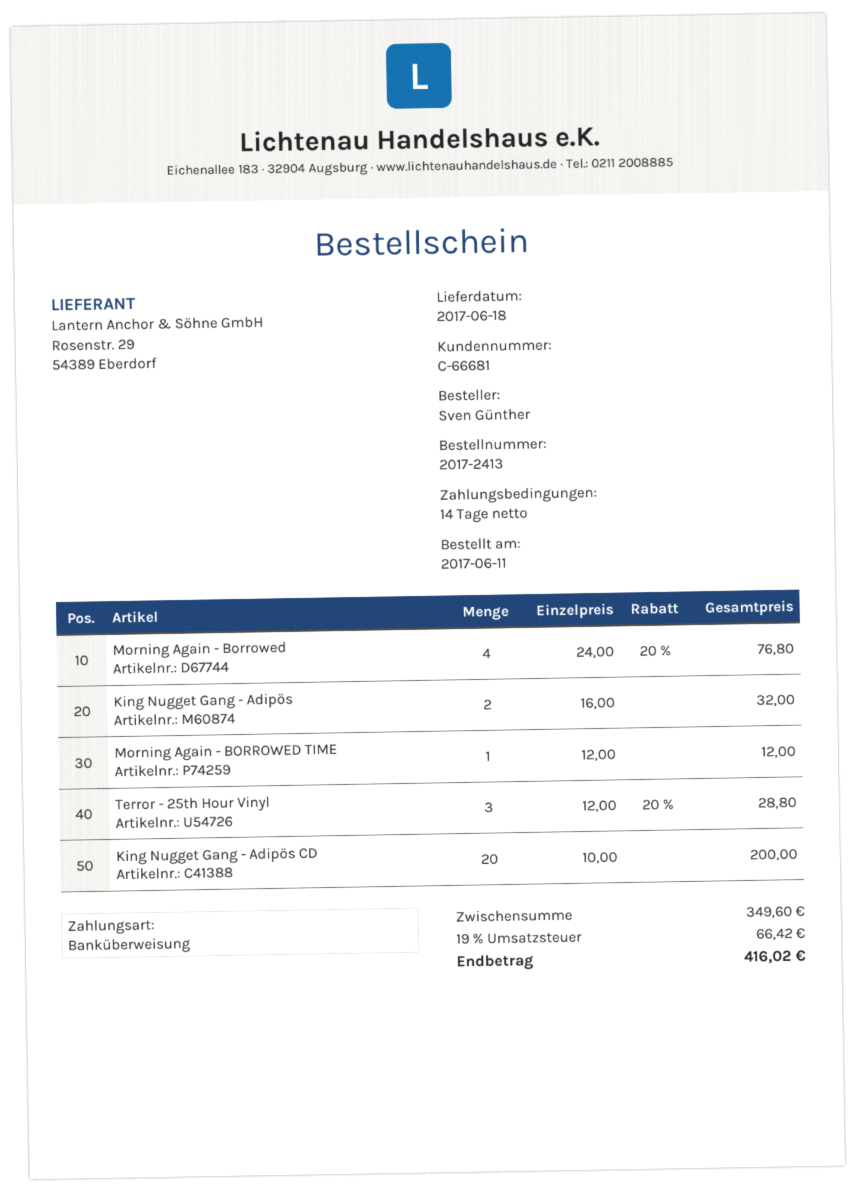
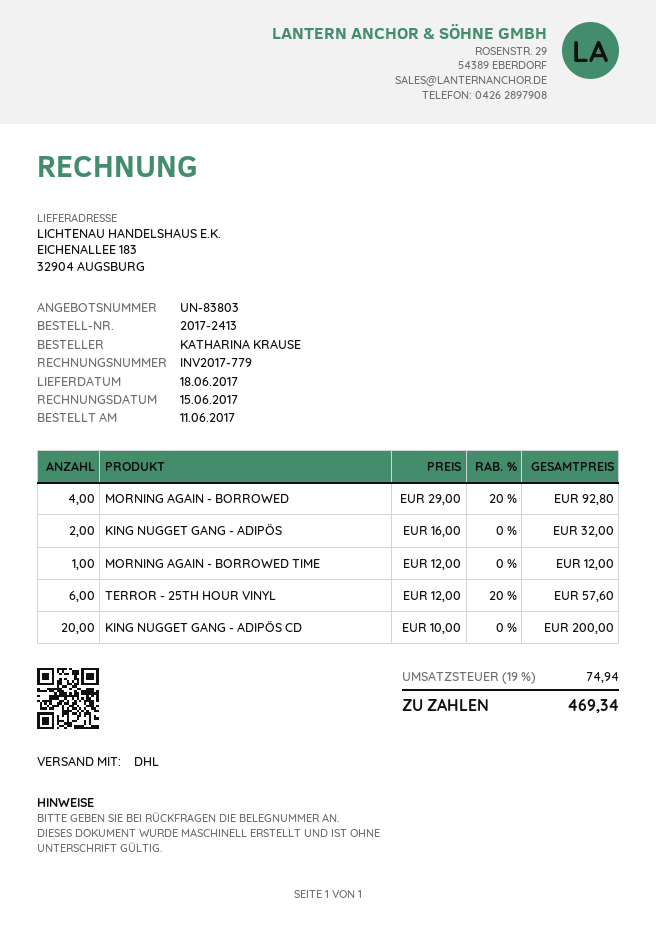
ordered by: Sven Günther -> KATHARINA KRAUSE
Morning Again - Borrowed: 4 x 24.00 - 20% = 76.80 -> 4 x 29.00 - 20% = 92.80
Terror - 25th Hour Vinyl: 3 x 12.00 - 20% = 28.80 -> 6 x 12.00 - 20% = 57.60
tax: 19% = 66.42 -> 19% = 74.94
total: 416.02 -> 469.34

